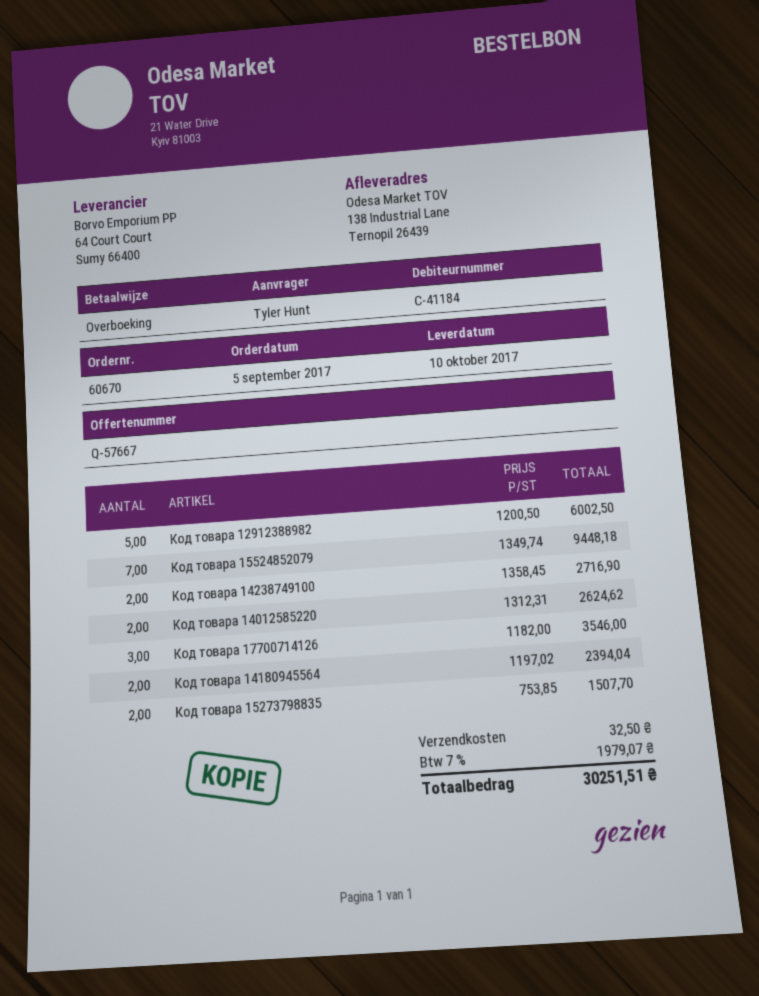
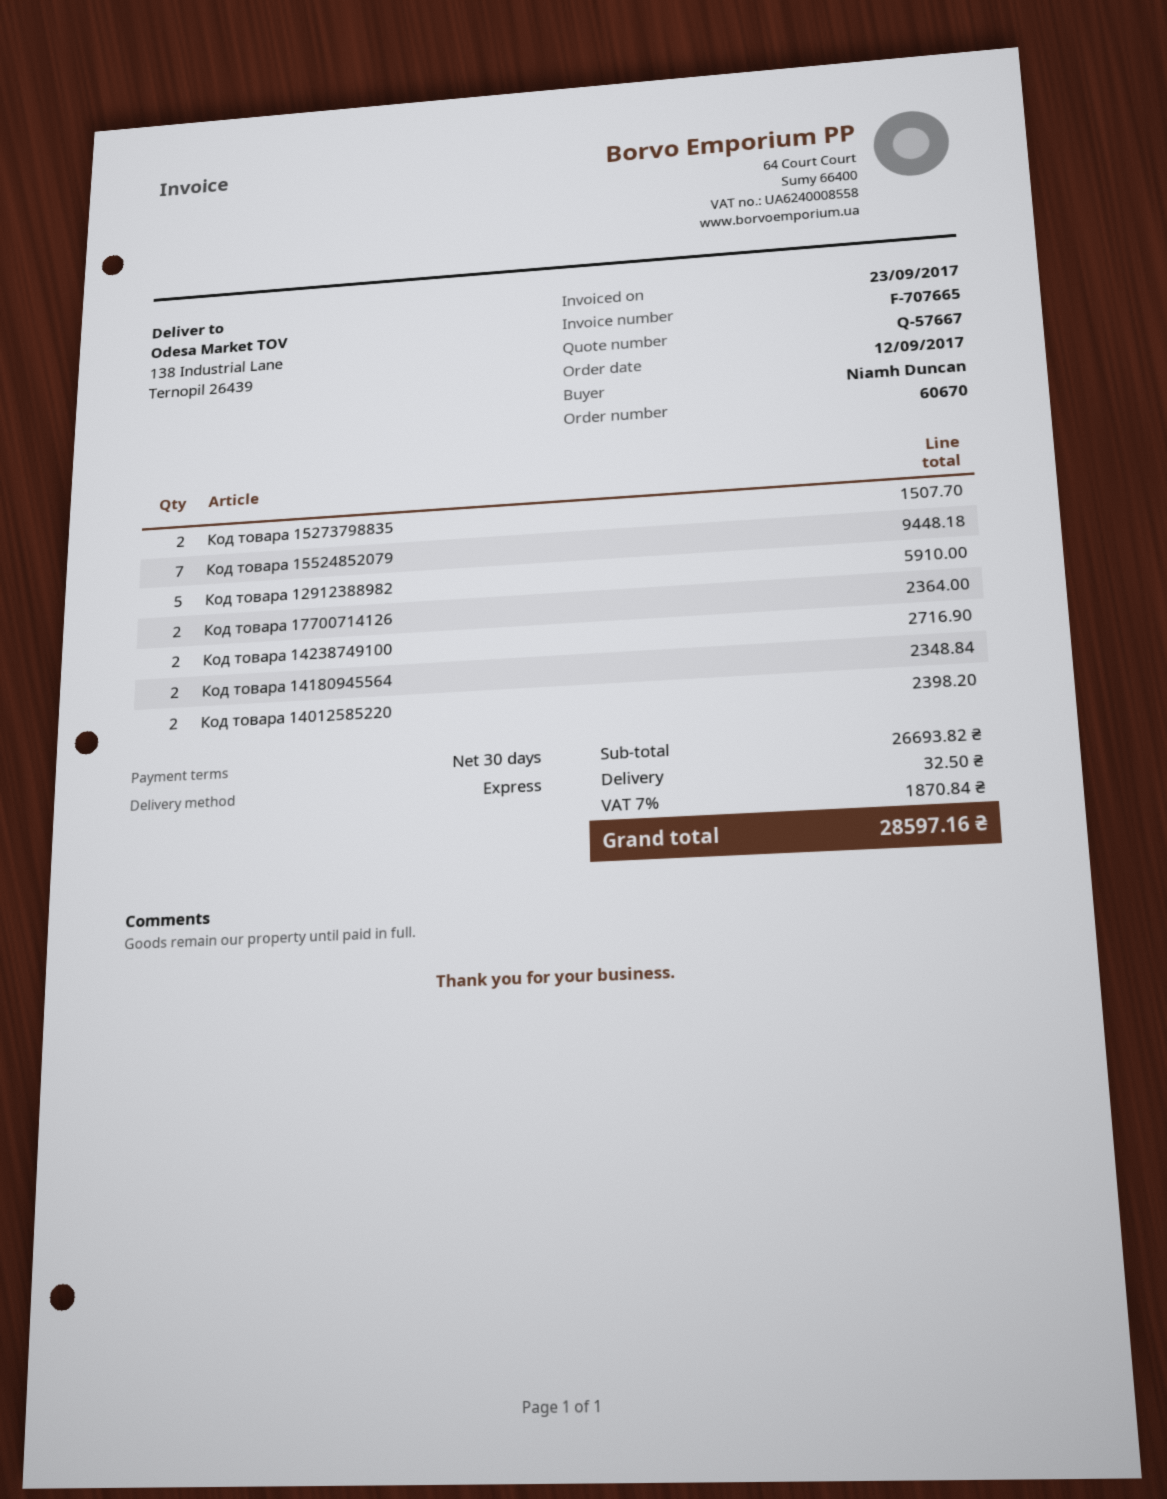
order date: 2017-09-05 -> 2017-09-12
ordered by: Tyler Hunt -> Niamh Duncan
Код товара 12912388982: 5 for 6002.50 -> 5 for 5910.00
Код товара 14012585220: 2 for 2624.62 -> 2 for 2398.20
Код товара 17700714126: 3 for 3546.00 -> 2 for 2364.00
Код товара 14180945564: 2 for 2394.04 -> 2 for 2348.84
tax: 7% = 1979.07 -> 7% = 1870.84
total: 30251.51 -> 28597.16

